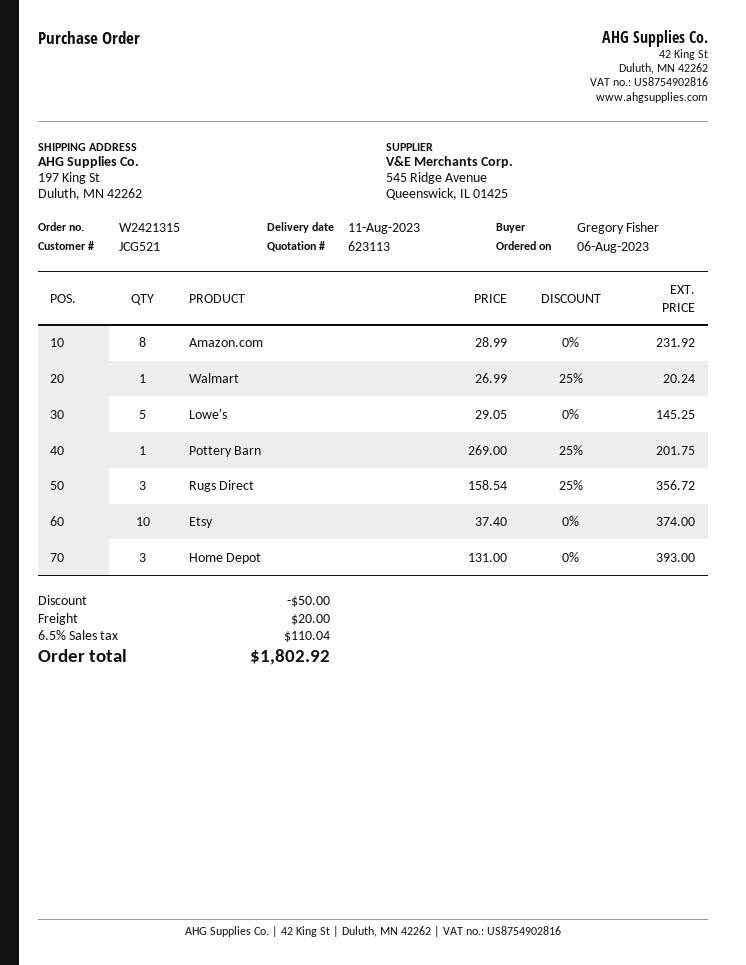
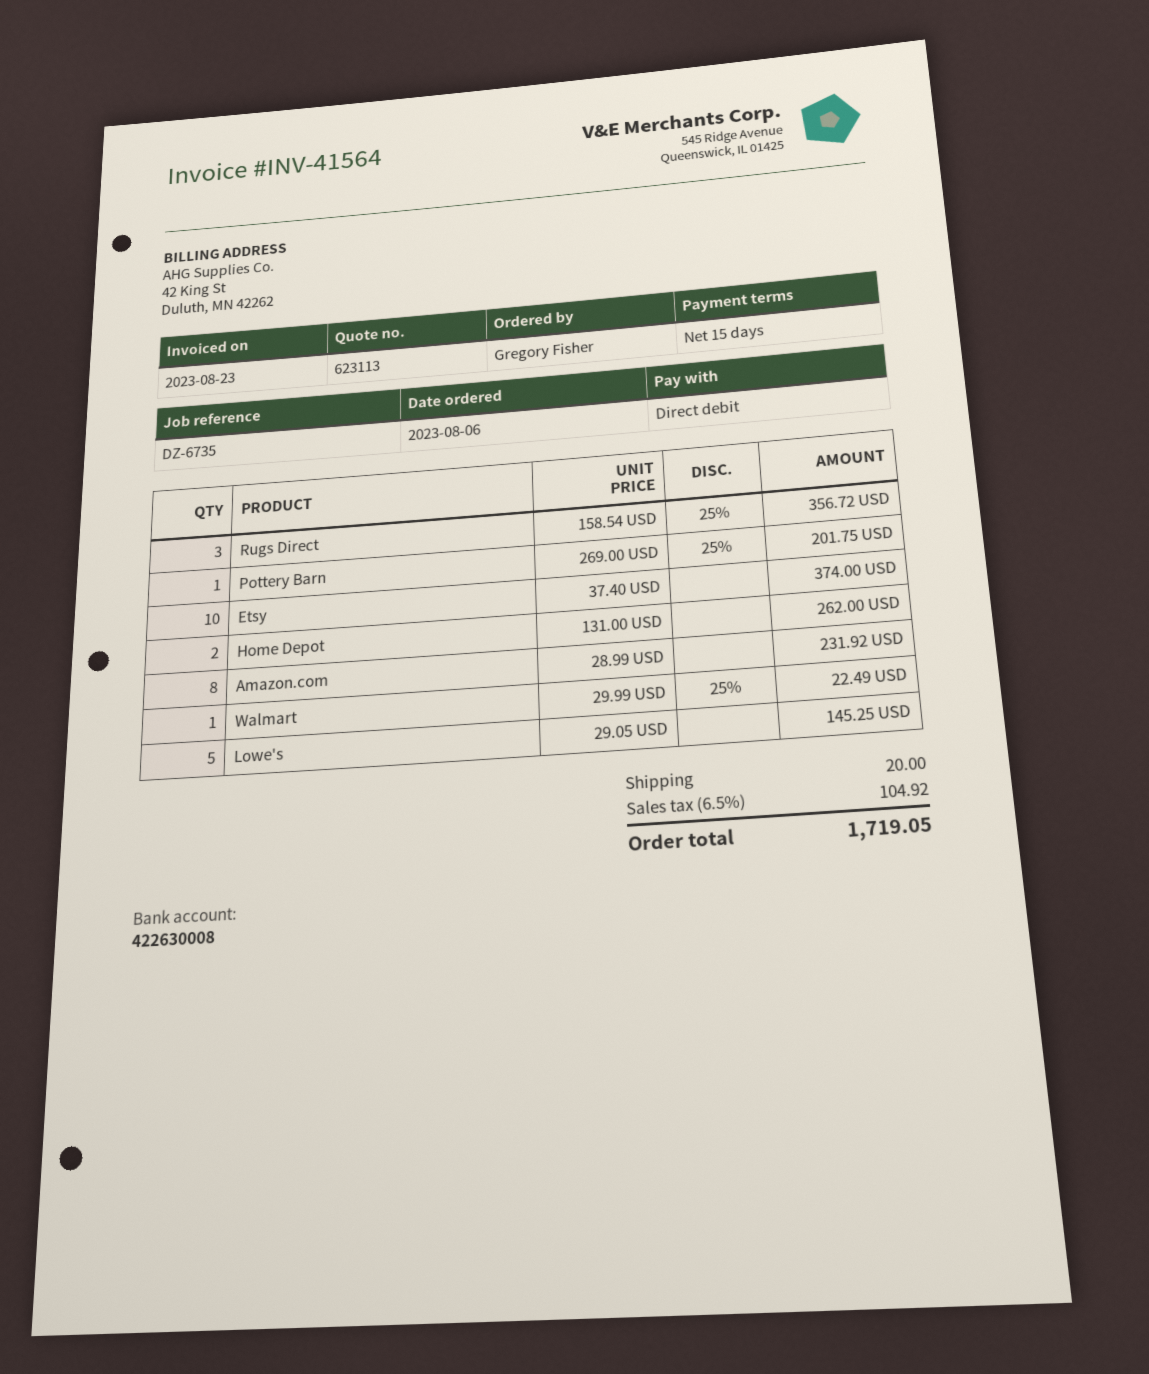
Walmart: 1 x 26.99 - 25% = 20.24 -> 1 x 29.99 - 25% = 22.49
Home Depot: 3 x 131.00 = 393.00 -> 2 x 131.00 = 262.00
discount: 50.00 -> none
tax: 6.5% = 110.04 -> 6.5% = 104.92
total: 1802.92 -> 1719.05

